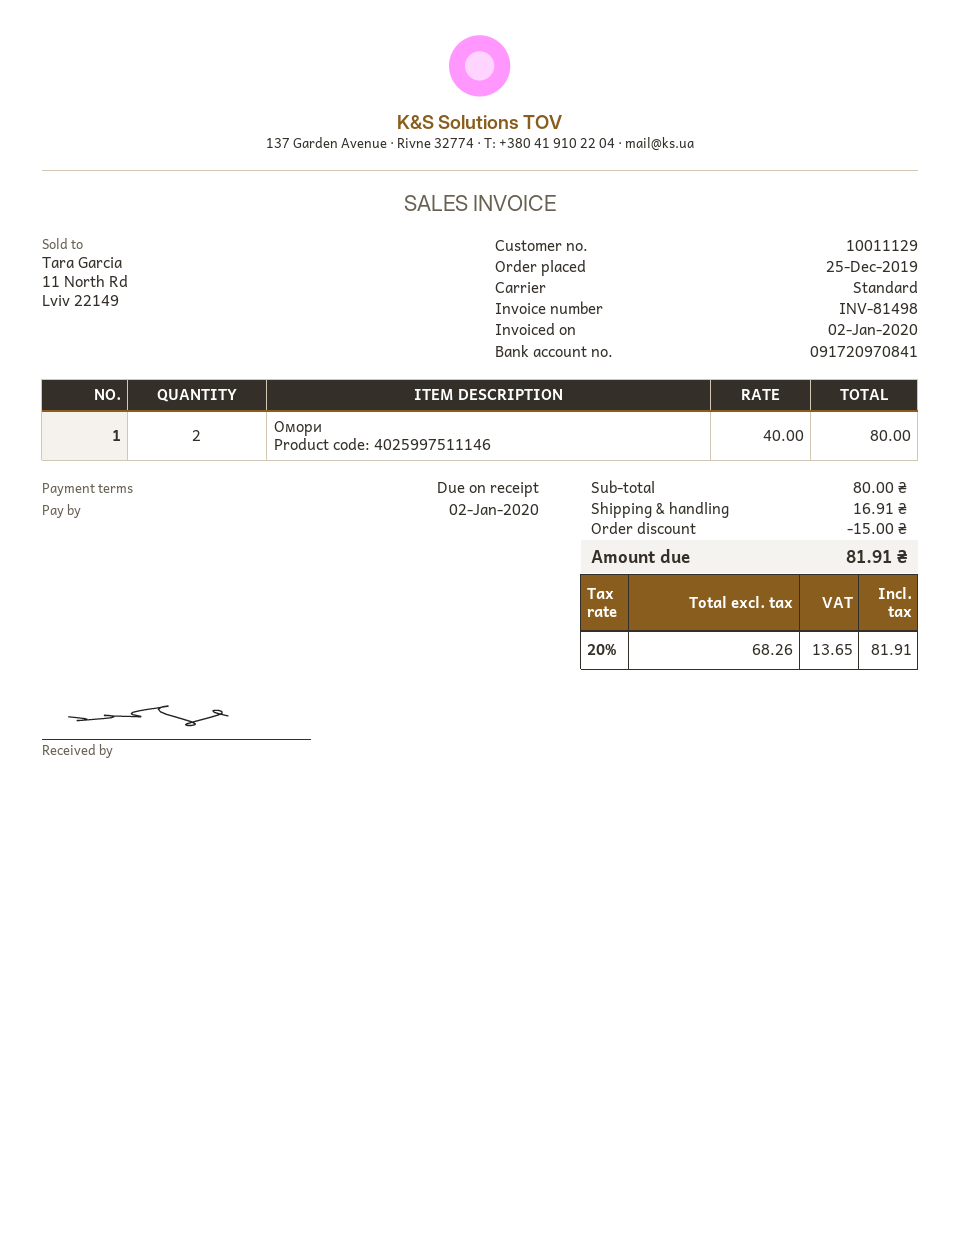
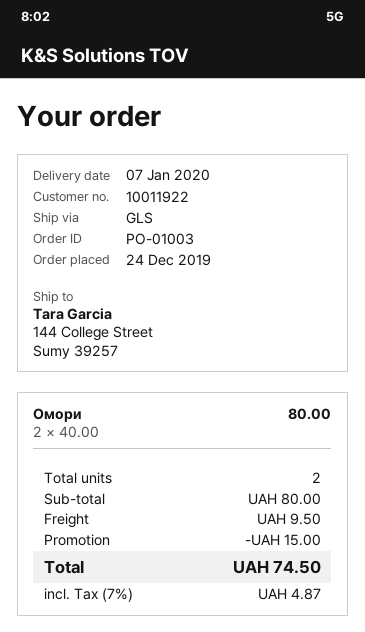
order date: 2019-12-25 -> 2019-12-24
customer number: 10011129 -> 10011922
shipping method: standard -> GLS
shipping: 16.91 -> 9.50
tax: 20% = 13.65 -> 7% = 4.87
total: 81.91 -> 74.50

